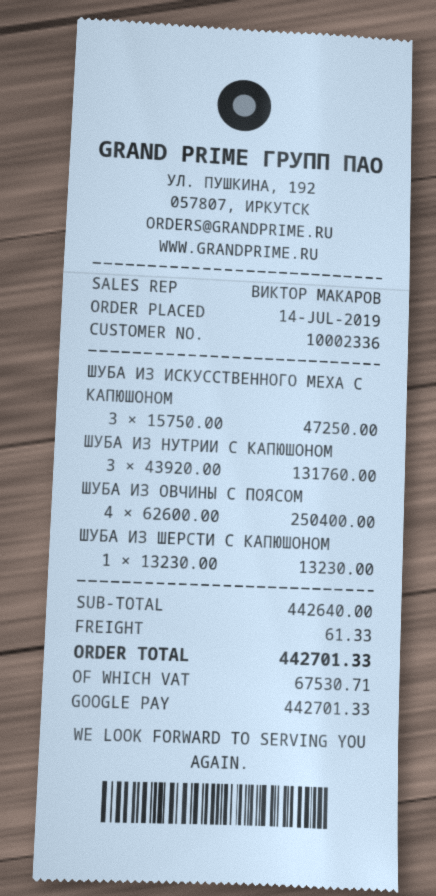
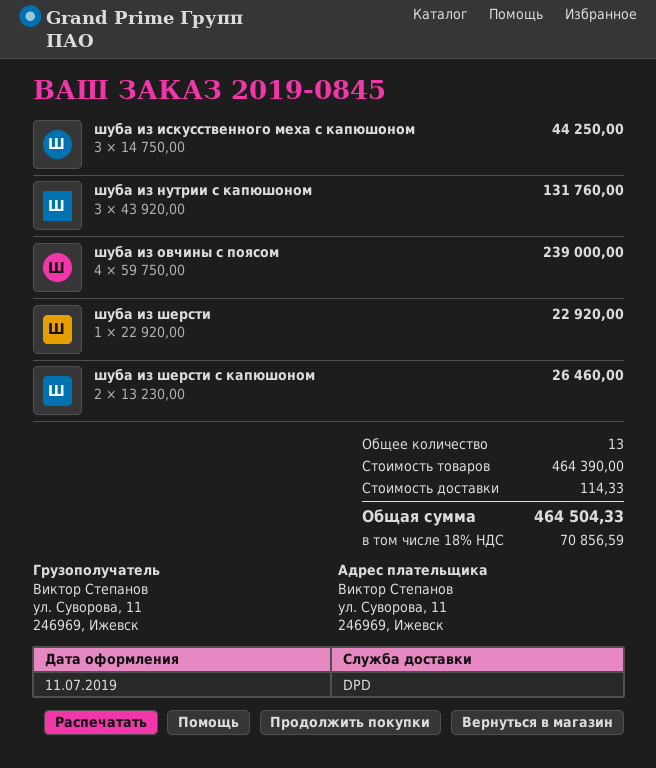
order date: 2019-07-14 -> 2019-07-11
ШУБА ИЗ ИСКУССТВЕННОГО МЕХА С КАПЮШОНОМ: 3 x 15750.00 = 47250.00 -> 3 x 14750.00 = 44250.00
ШУБА ИЗ ОВЧИНЫ С ПОЯСОМ: 4 x 62600.00 = 250400.00 -> 4 x 59750.00 = 239000.00
ШУБА ИЗ ШЕРСТИ С КАПЮШОНОМ: 1 x 13230.00 = 13230.00 -> 2 x 13230.00 = 26460.00
шуба из шерсти: none -> 1 x 22920.00 = 22920.00
subtotal: 442640.00 -> 464390.00
shipping: 61.33 -> 114.33
tax: 67530.71 -> 70856.59
total: 442701.33 -> 464504.33

